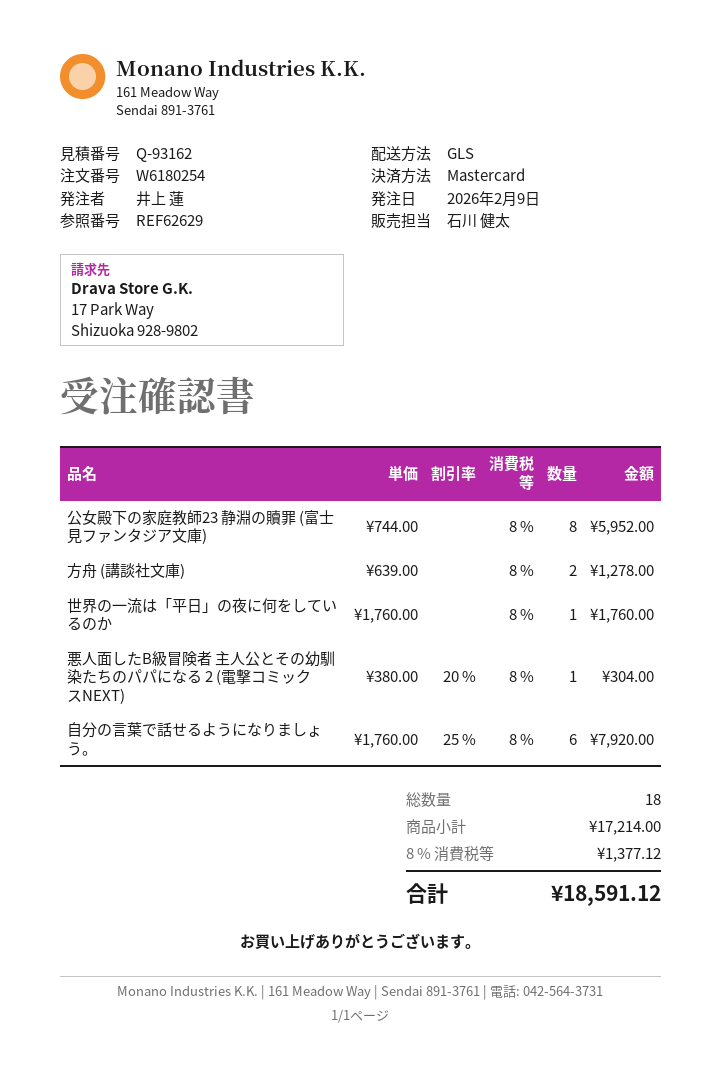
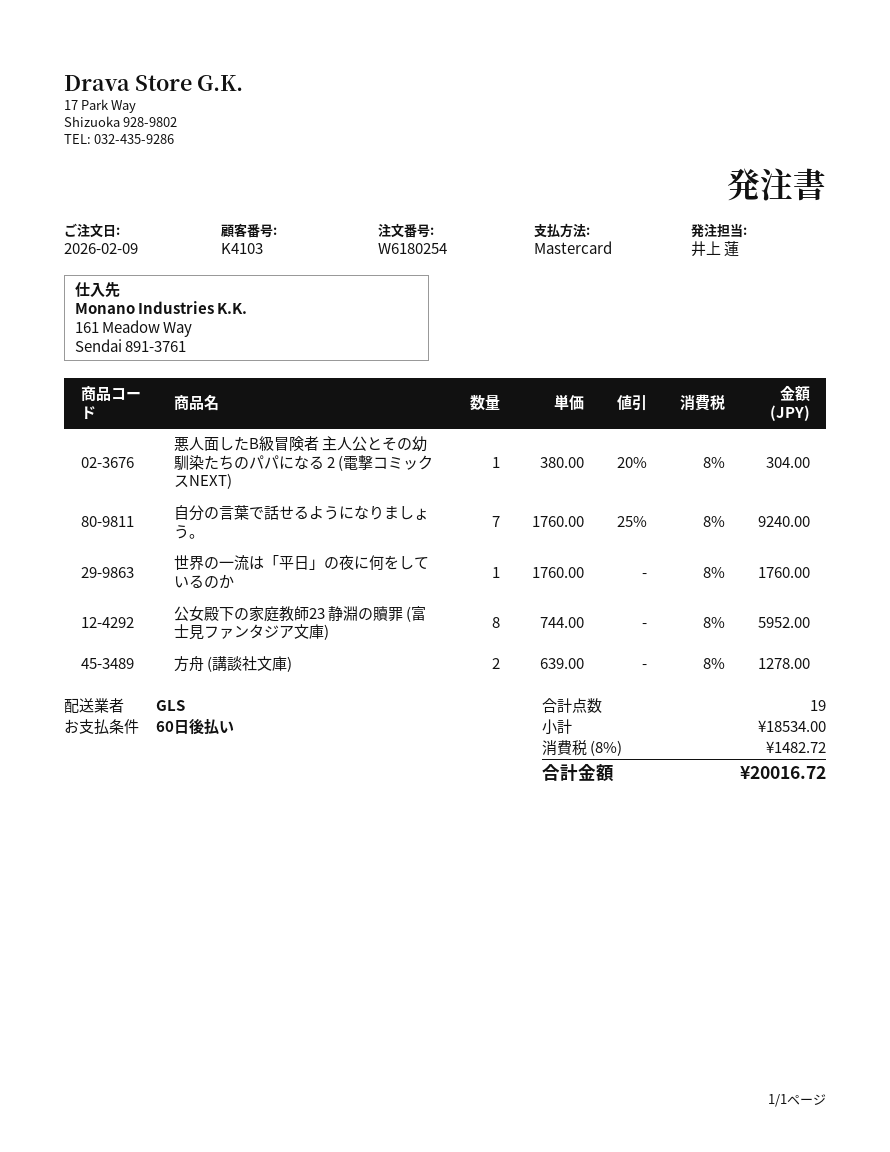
自分の言葉で話せるようになりましょう。: 6 x 1760.00 - 25% = 7920.00 -> 7 x 1760.00 - 25% = 9240.00
total quantity: 18 -> 19
subtotal: 17214.00 -> 18534.00
tax: 8% = 1377.12 -> 8% = 1482.72
total: 18591.12 -> 20016.72

